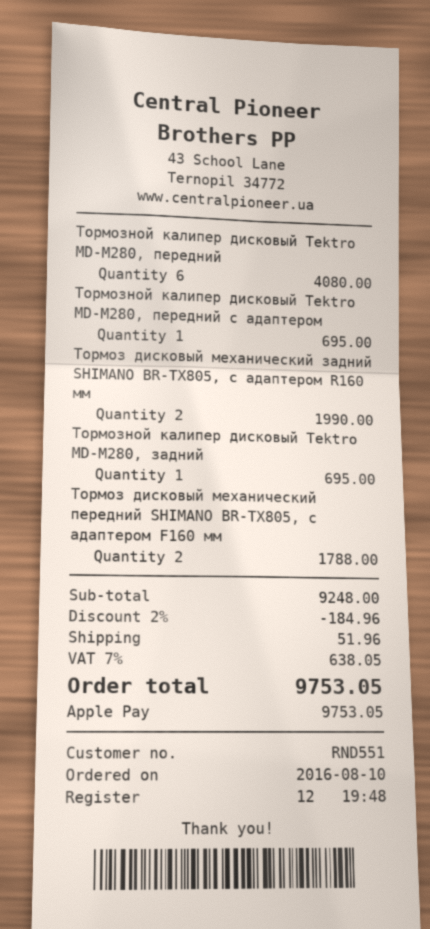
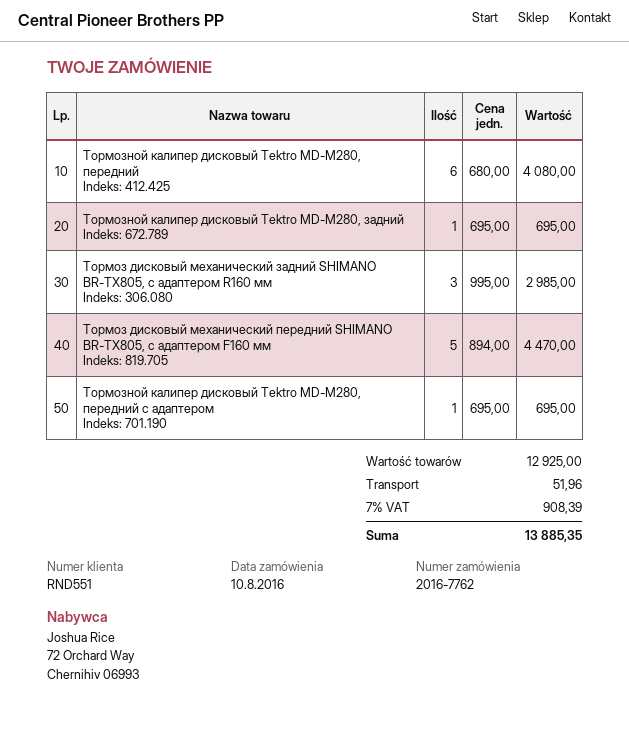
Тормоз дисковый механический задний SHIMANO BR-TX805, c адаптером R160 мм: 2 for 1990.00 -> 3 for 2985.00
Тормоз дисковый механический передний SHIMANO BR-TX805, с адаптером F160 мм: 2 for 1788.00 -> 5 for 4470.00
subtotal: 9248.00 -> 12925.00
discount: 2% = 184.96 -> none
tax: 7% = 638.05 -> 7% = 908.39
total: 9753.05 -> 13885.35

